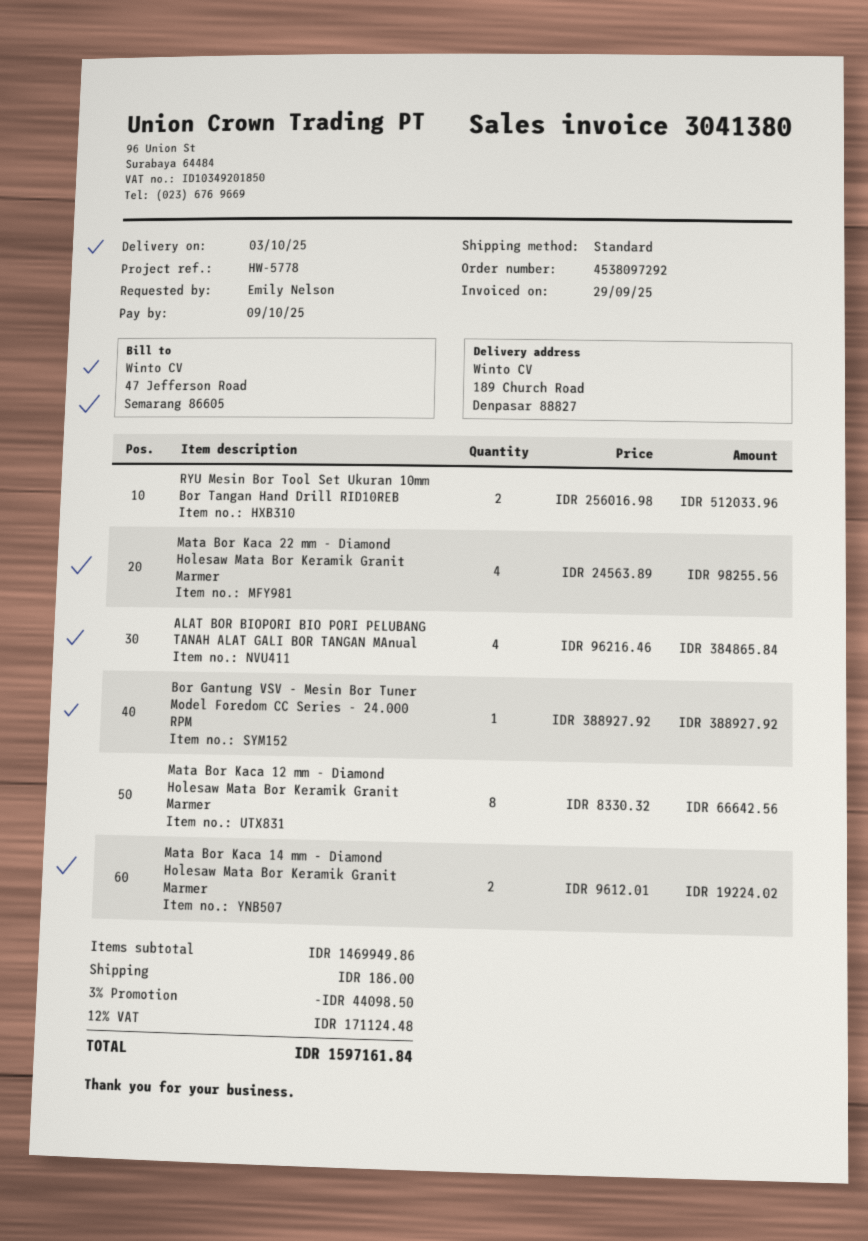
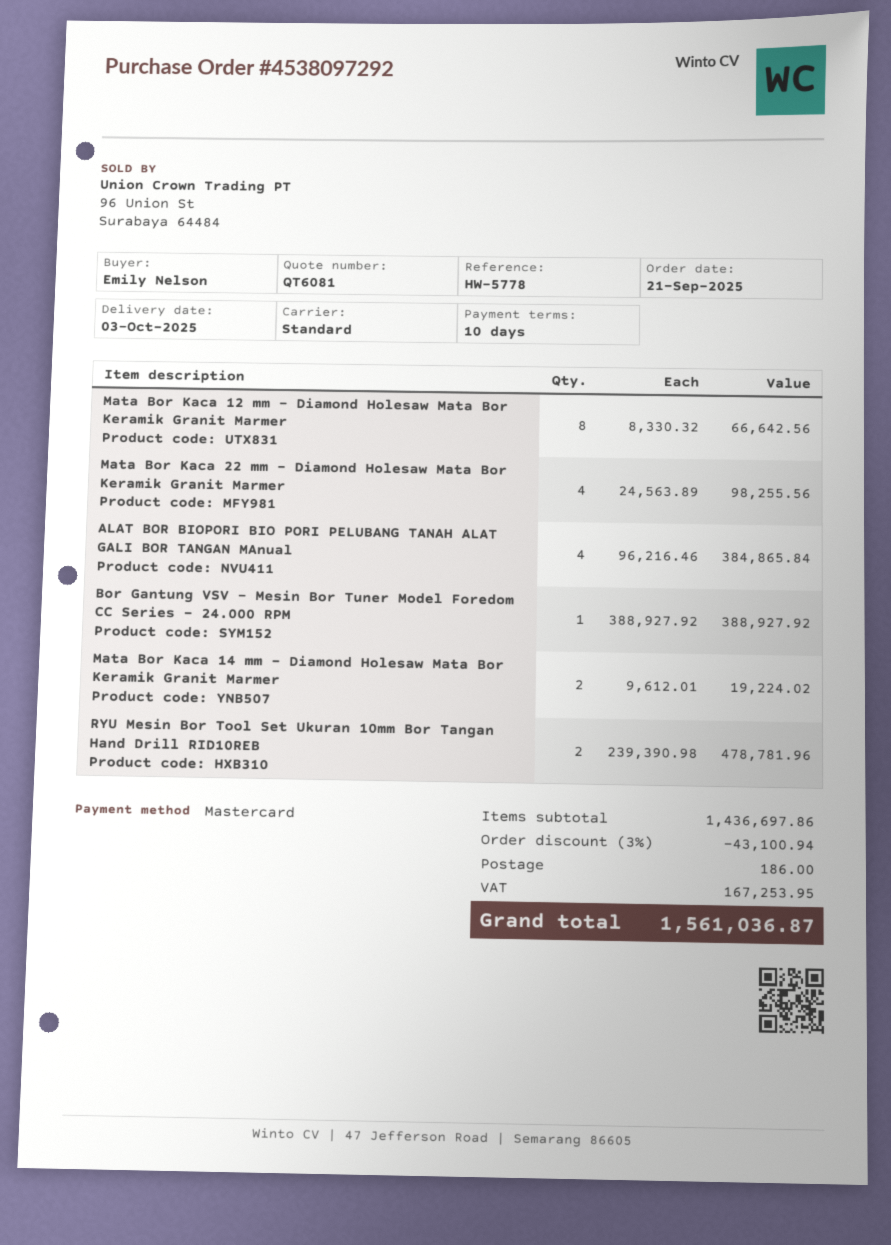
RYU Mesin Bor Tool Set Ukuran 10mm Bor Tangan Hand Drill RID10REB: 2 x 256016.98 = 512033.96 -> 2 x 239390.98 = 478781.96
subtotal: 1469949.86 -> 1436697.86
discount: 3% = 44098.50 -> 3% = 43100.94
tax: 171124.48 -> 167253.95
total: 1597161.84 -> 1561036.87

